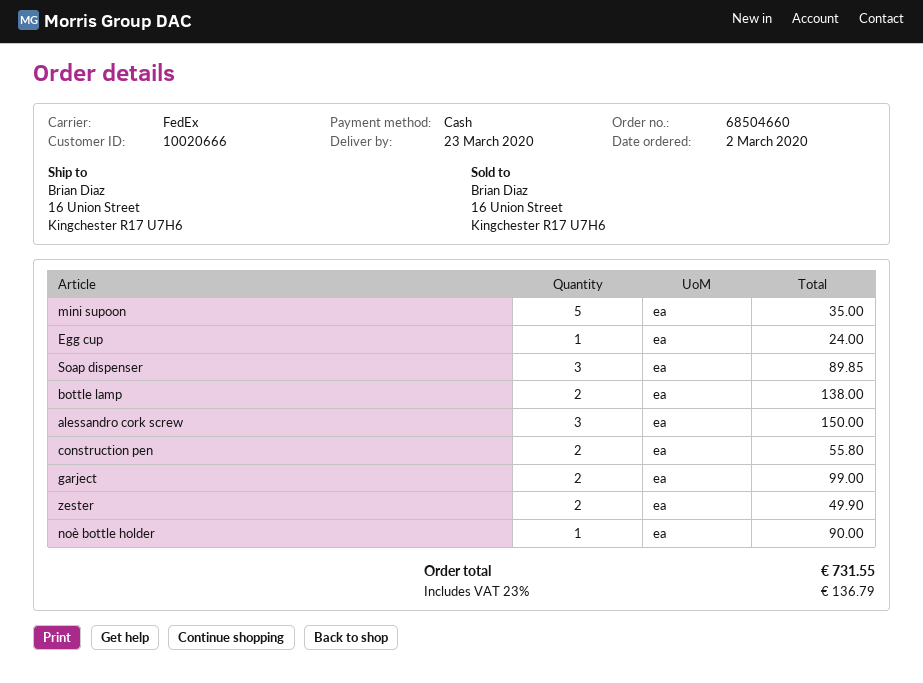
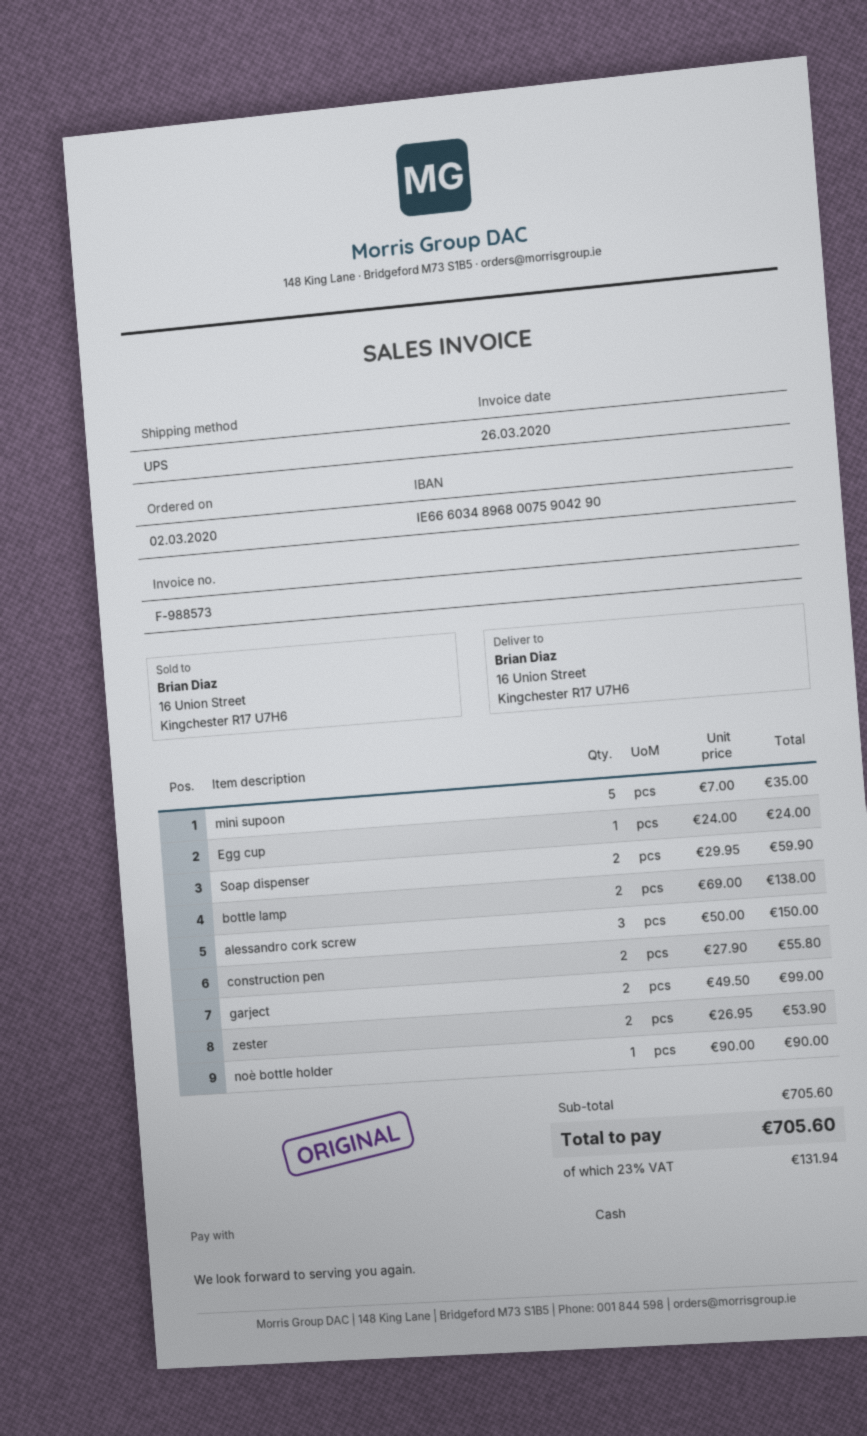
shipping method: FedEx -> UPS
Soap dispenser: 3 for 89.85 -> 2 for 59.90
zester: 2 for 49.90 -> 2 for 53.90
tax: 23% = 136.79 -> 23% = 131.94
total: 731.55 -> 705.60

